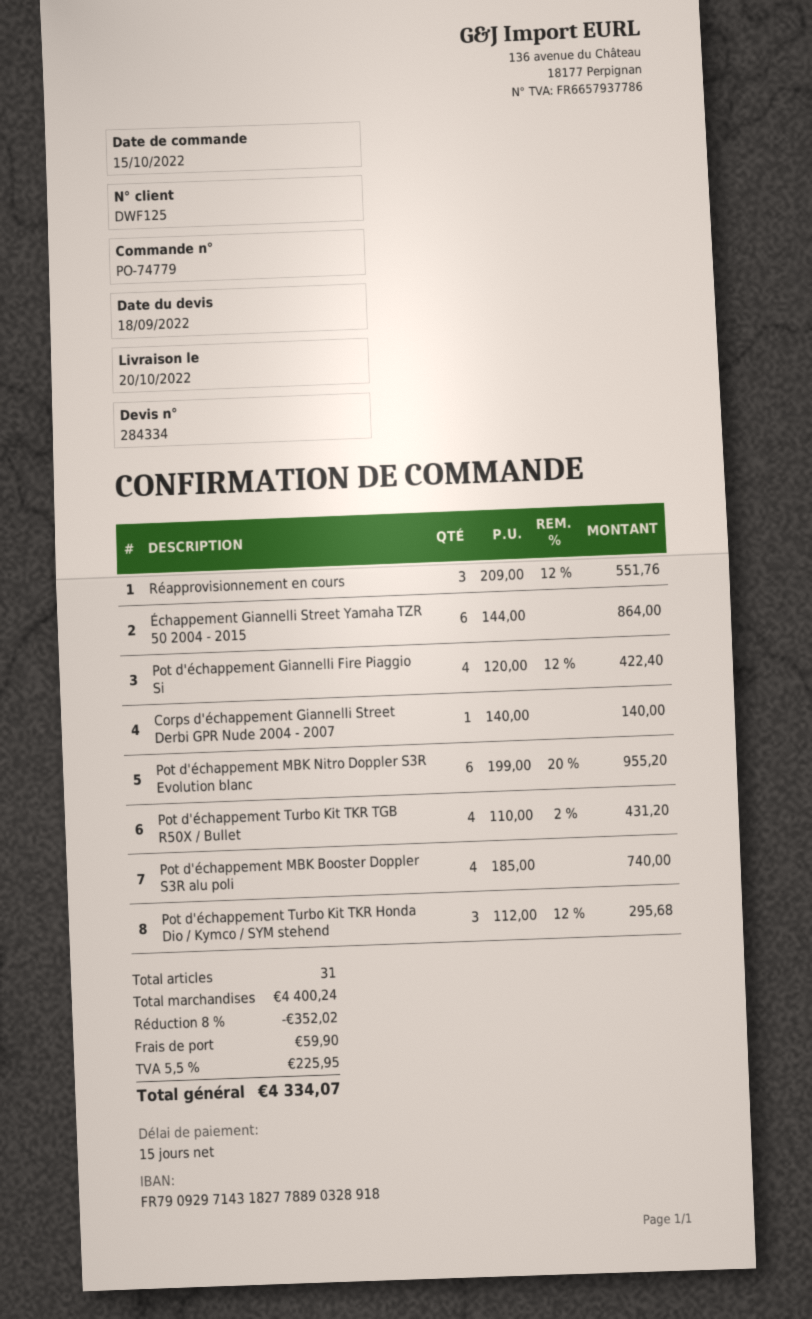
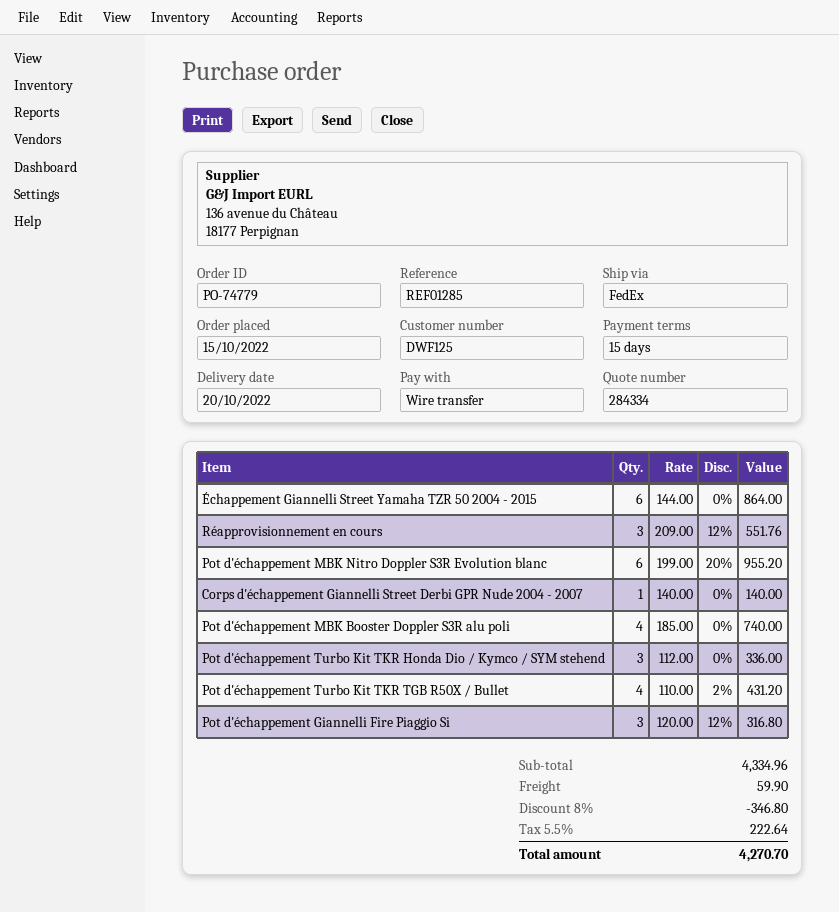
Pot d'échappement Giannelli Fire Piaggio Si: 4 x 120.00 - 12% = 422.40 -> 3 x 120.00 - 12% = 316.80
Pot d'échappement Turbo Kit TKR Honda Dio / Kymco / SYM stehend: 3 x 112.00 - 12% = 295.68 -> 3 x 112.00 = 336.00
subtotal: 4400.24 -> 4334.96
discount: 8% = 352.02 -> 8% = 346.80
tax: 5.5% = 225.95 -> 5.5% = 222.64
total: 4334.07 -> 4270.70

